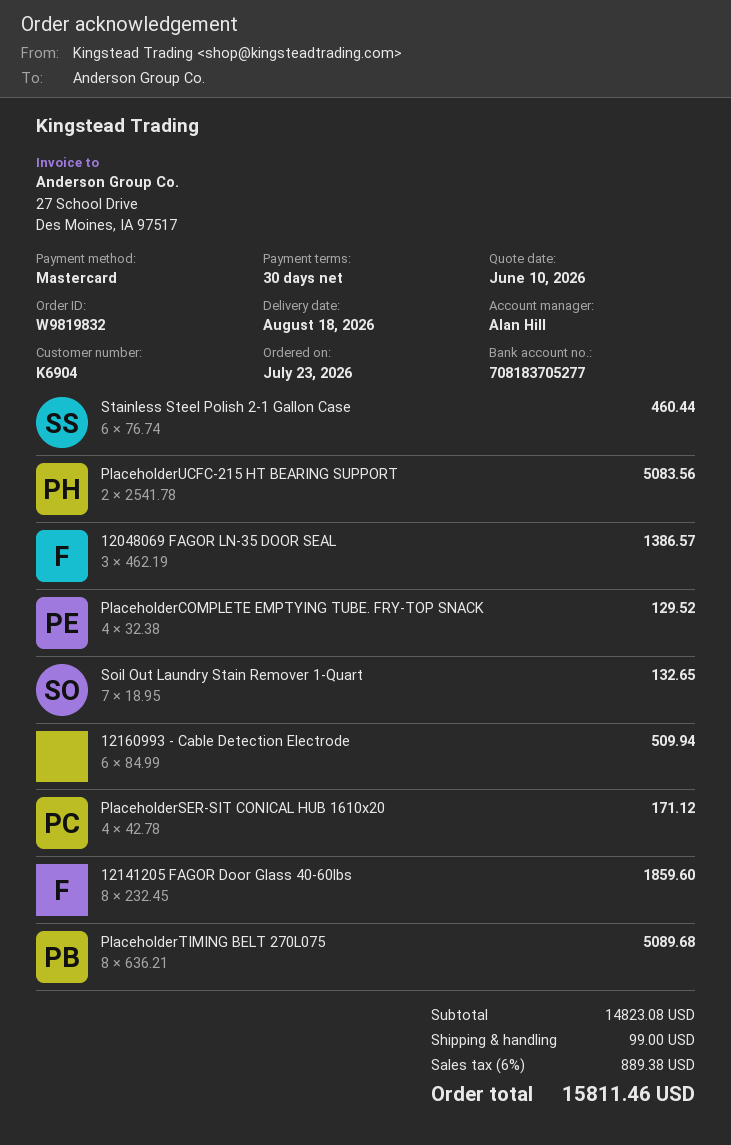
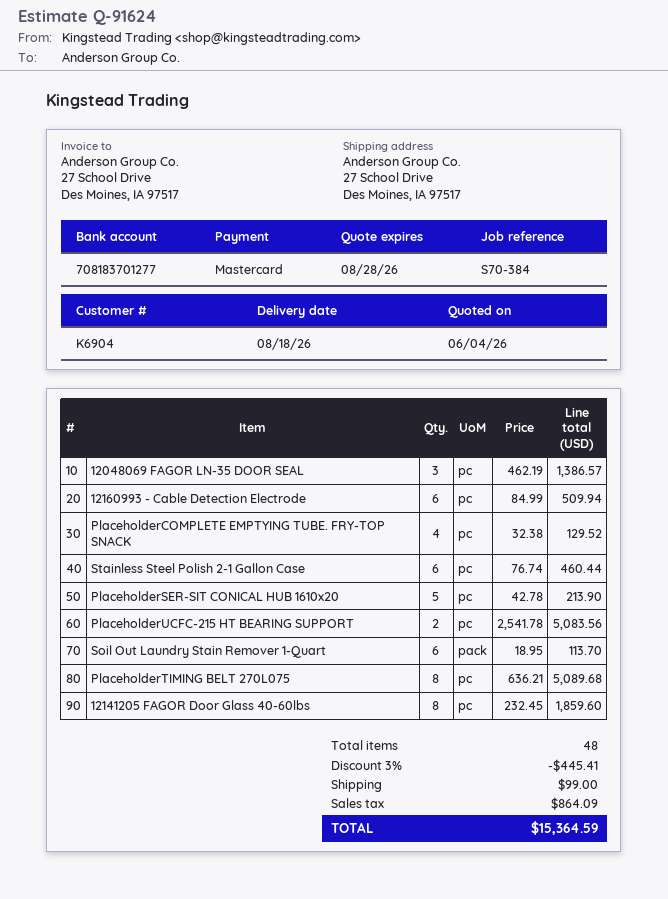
quote date: 2026-06-10 -> 2026-06-04
bank account: 708183705277 -> 708183701277
Soil Out Laundry Stain Remover 1-Quart: 7 x 18.95 = 132.65 -> 6 x 18.95 = 113.70
PlaceholderSER-SIT CONICAL HUB 1610x20: 4 x 42.78 = 171.12 -> 5 x 42.78 = 213.90
discount: none -> 3% = 445.41
tax: 889.38 -> 864.09
total: 15811.46 -> 15364.59

